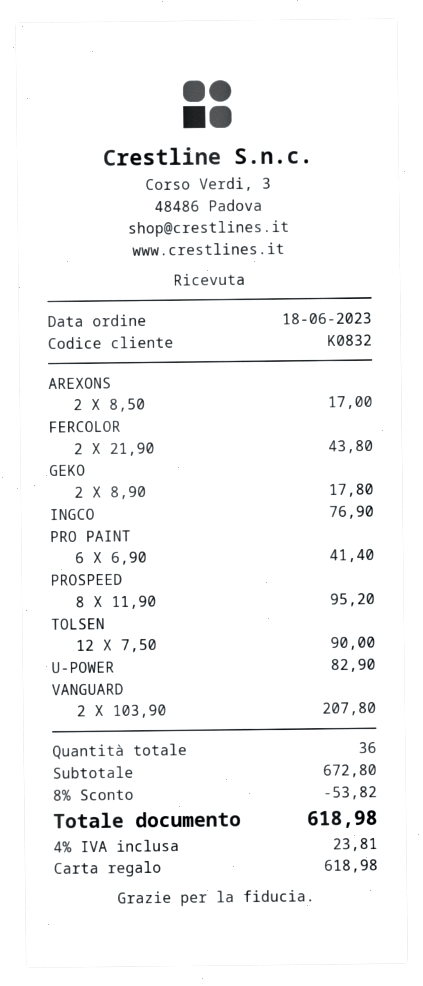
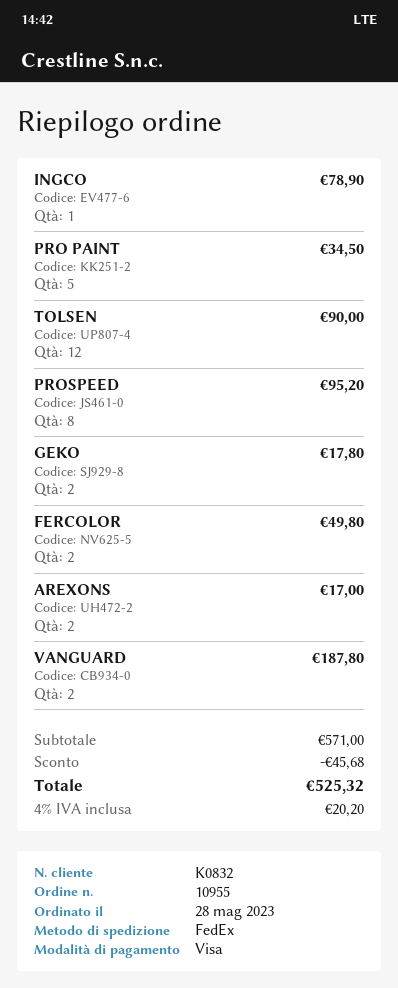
order date: 2023-06-18 -> 2023-05-28
payment method: gift card -> Visa
FERCOLOR: 2 for 43.80 -> 2 for 49.80
INGCO: 1 for 76.90 -> 1 for 78.90
PRO PAINT: 6 for 41.40 -> 5 for 34.50
U-POWER: 1 for 82.90 -> none
VANGUARD: 2 for 207.80 -> 2 for 187.80
subtotal: 672.80 -> 571.00
discount: 53.82 -> 45.68
tax: 4% = 23.81 -> 4% = 20.20
total: 618.98 -> 525.32

